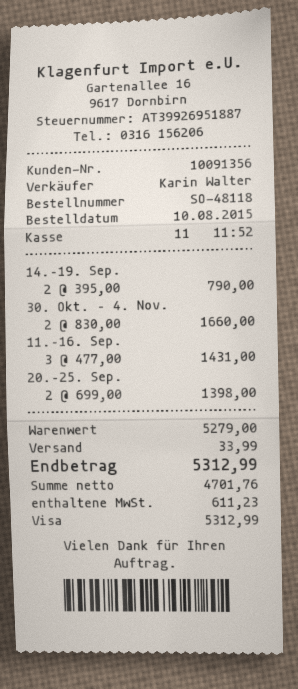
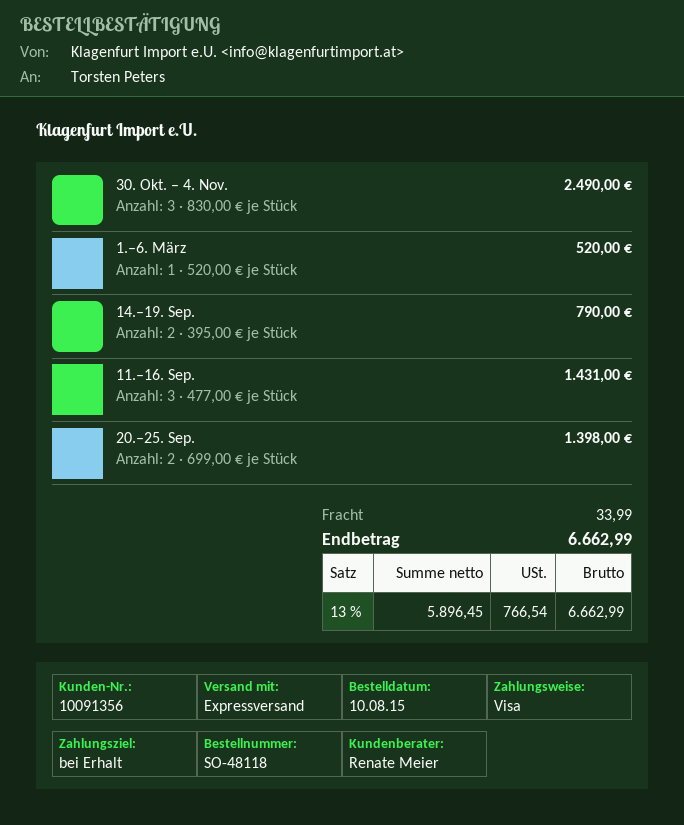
sales rep: Karin Walter -> Renate Meier
30. Okt. – 4. Nov.: 2 x 830.00 = 1660.00 -> 3 x 830.00 = 2490.00
1.–6. März: none -> 1 x 520.00 = 520.00
net: 4701.76 -> 5896.45
tax: 611.23 -> 766.54
total: 5312.99 -> 6662.99

